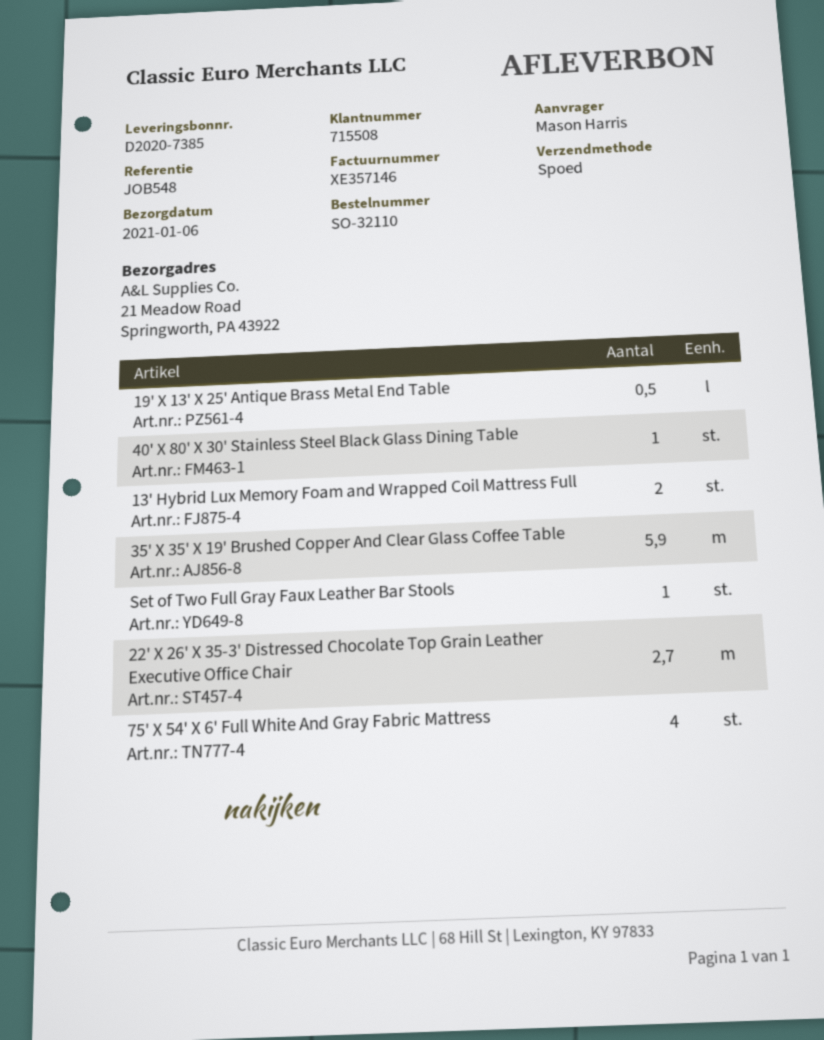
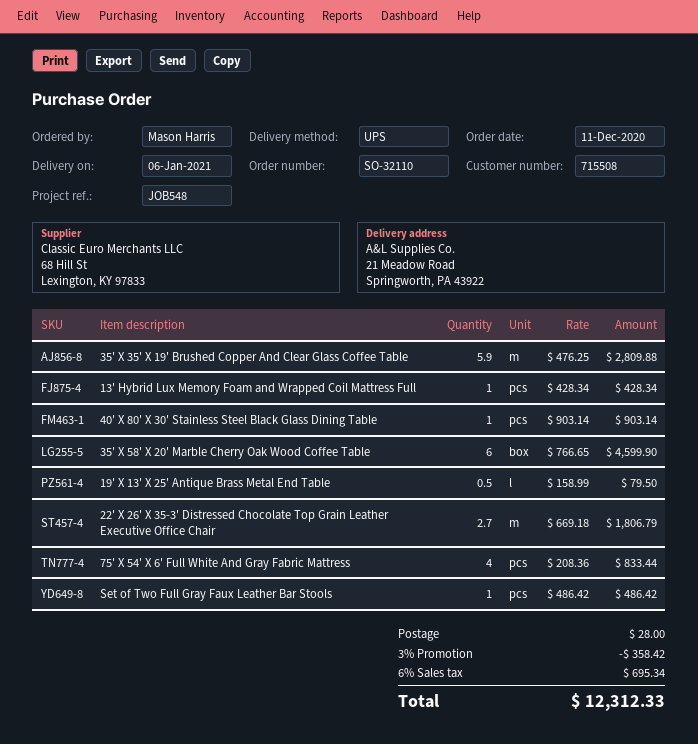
shipping method: express -> UPS
13' Hybrid Lux Memory Foam and Wrapped Coil Mattress Full: 2 -> 1
35' X 58' X 20' Marble Cherry Oak Wood Coffee Table: none -> 6

